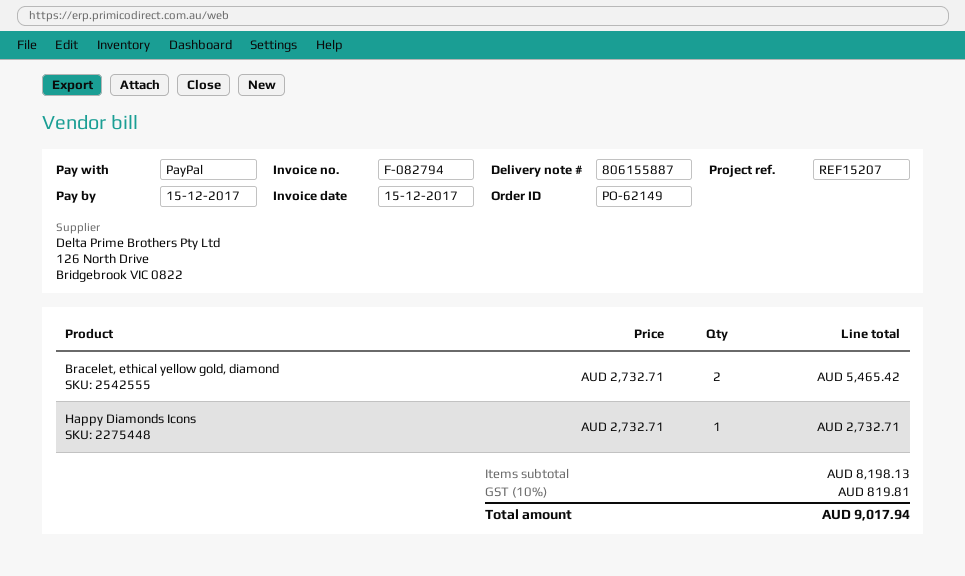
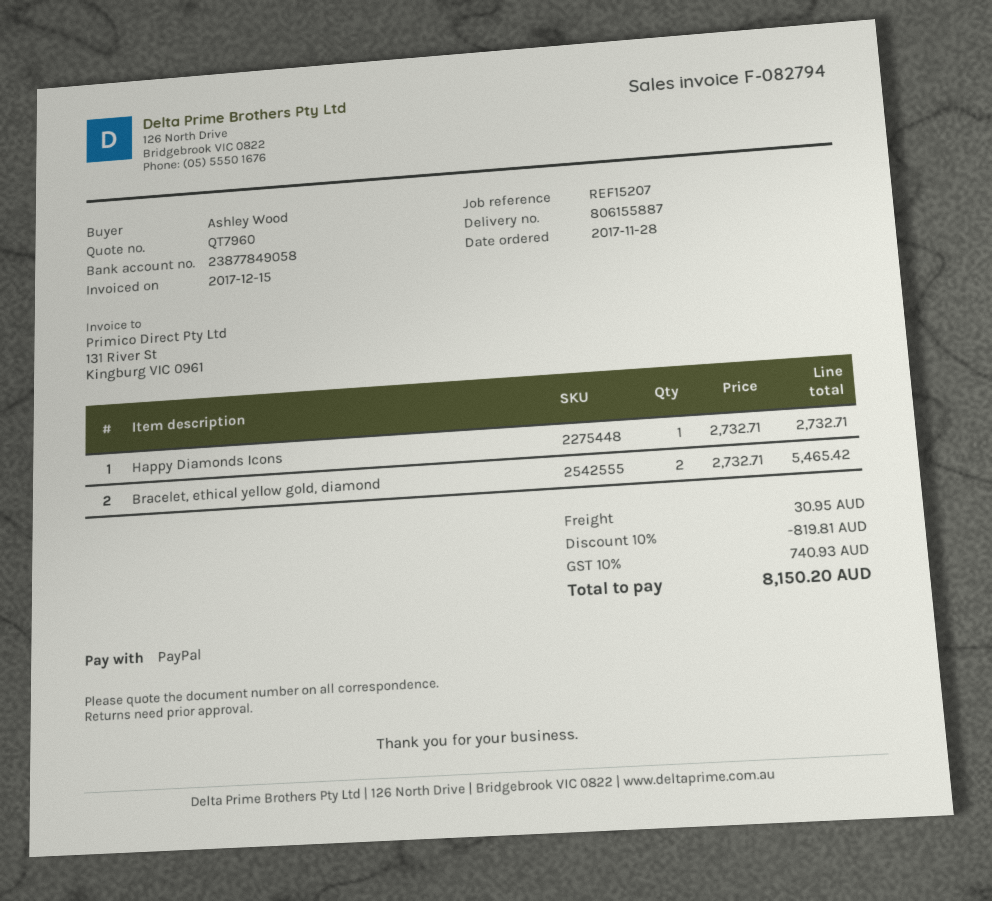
discount: none -> 10% = 819.81
shipping: none -> 30.95
tax: 10% = 819.81 -> 10% = 740.93
total: 9017.94 -> 8150.20

